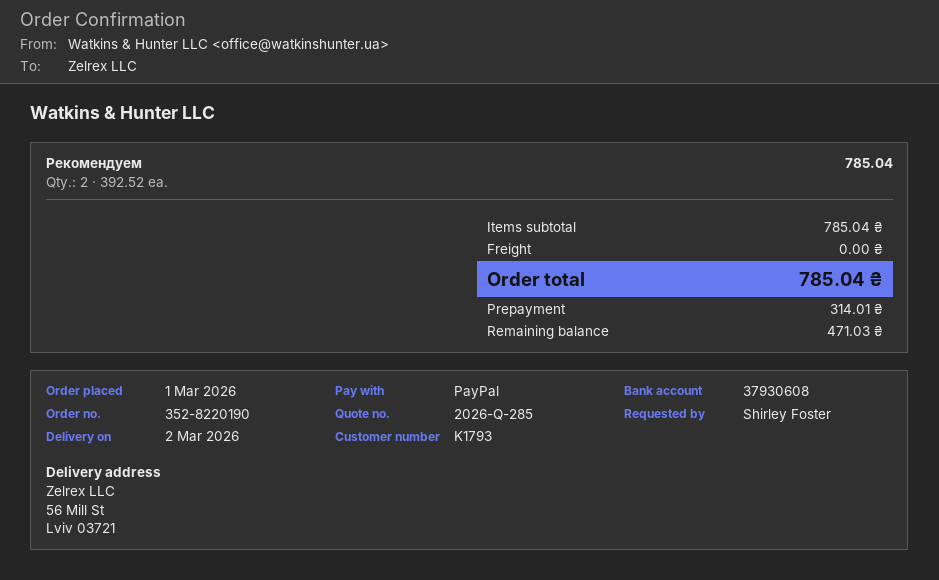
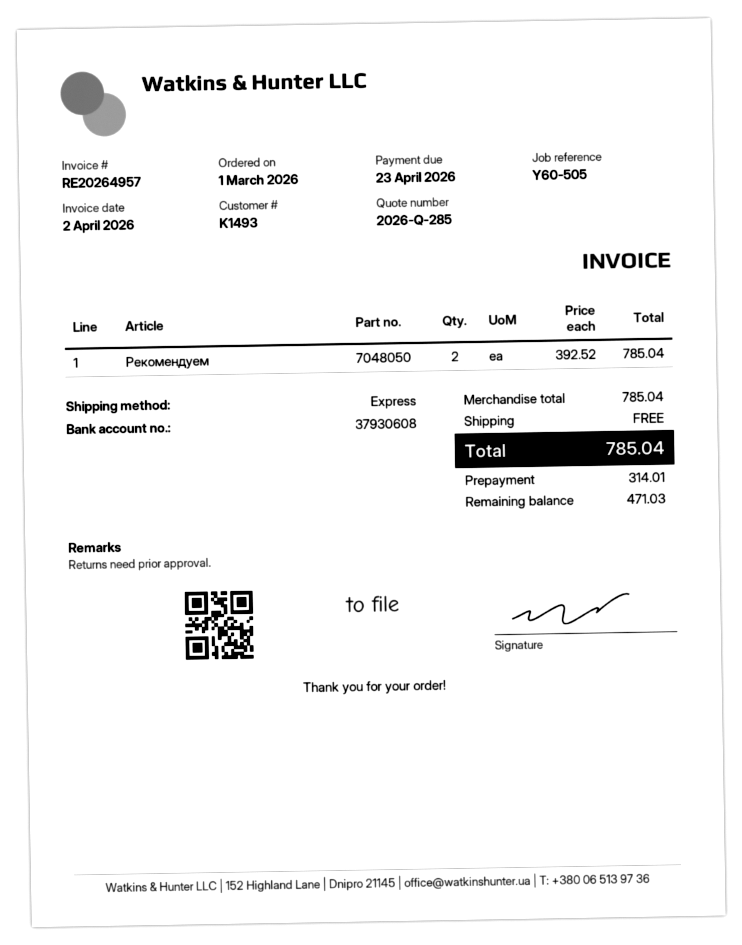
customer number: K1793 -> K1493

